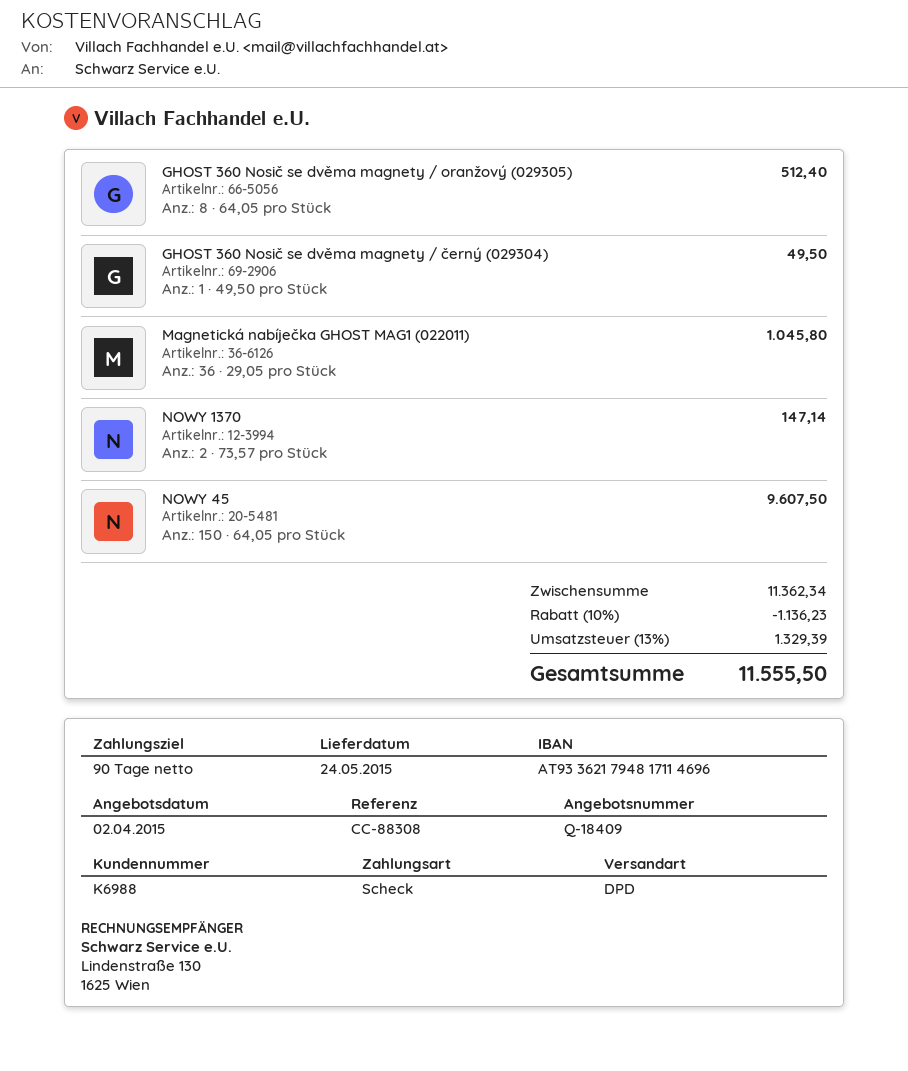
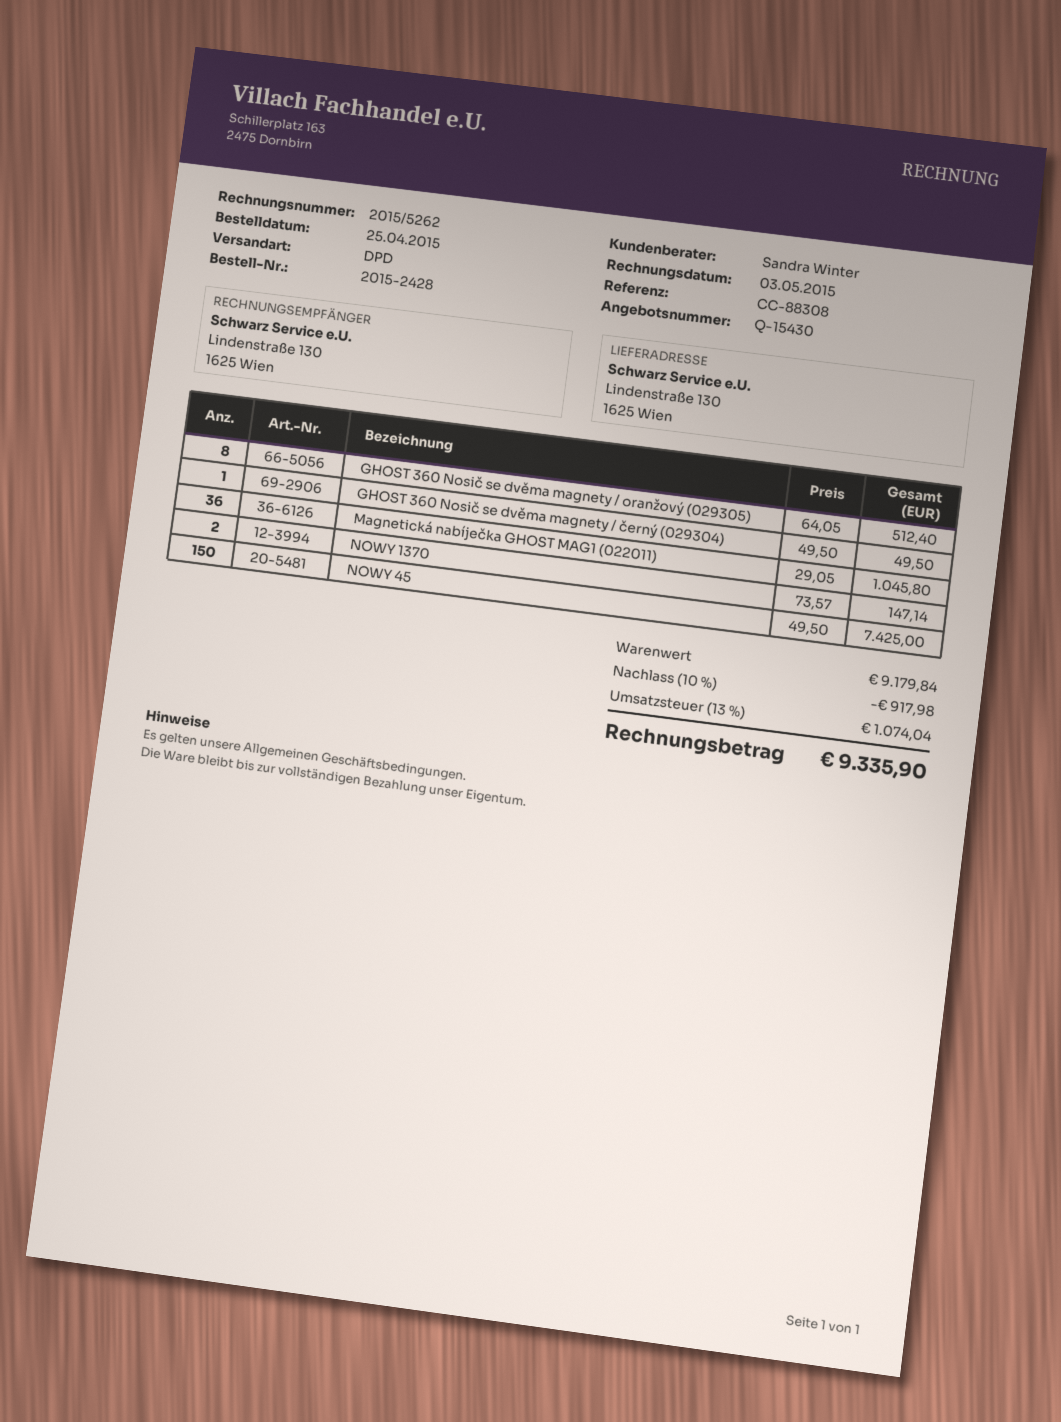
quote number: Q-18409 -> Q-15430
NOWY 45: 150 x 64.05 = 9607.50 -> 150 x 49.50 = 7425.00
subtotal: 11362.34 -> 9179.84
discount: 10% = 1136.23 -> 10% = 917.98
tax: 13% = 1329.39 -> 13% = 1074.04
total: 11555.50 -> 9335.90

